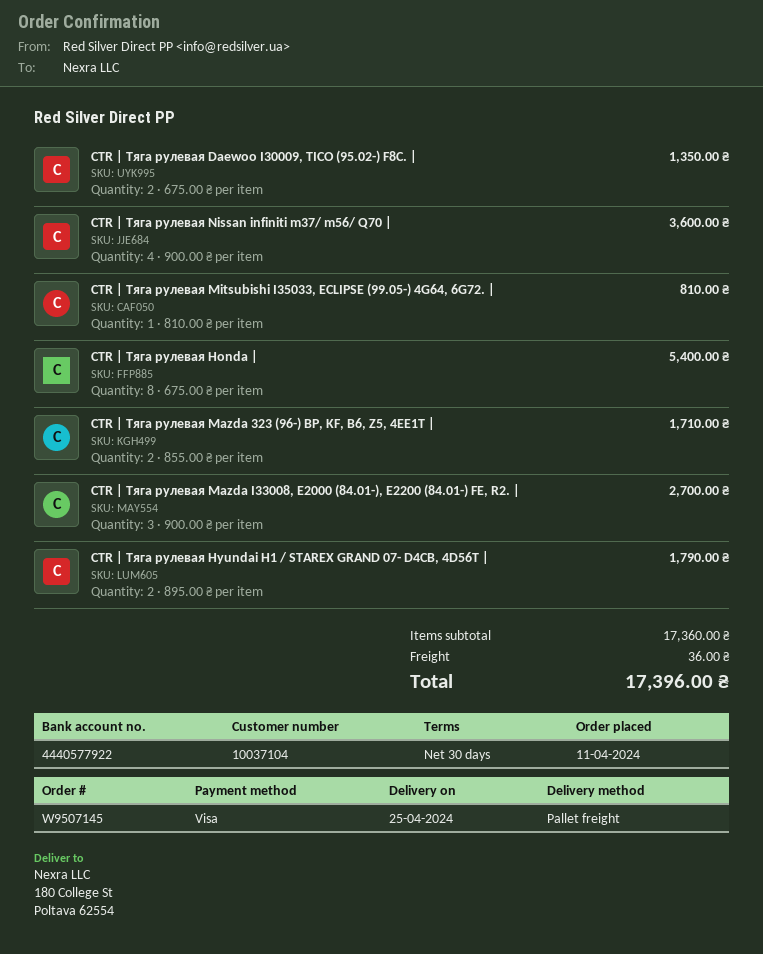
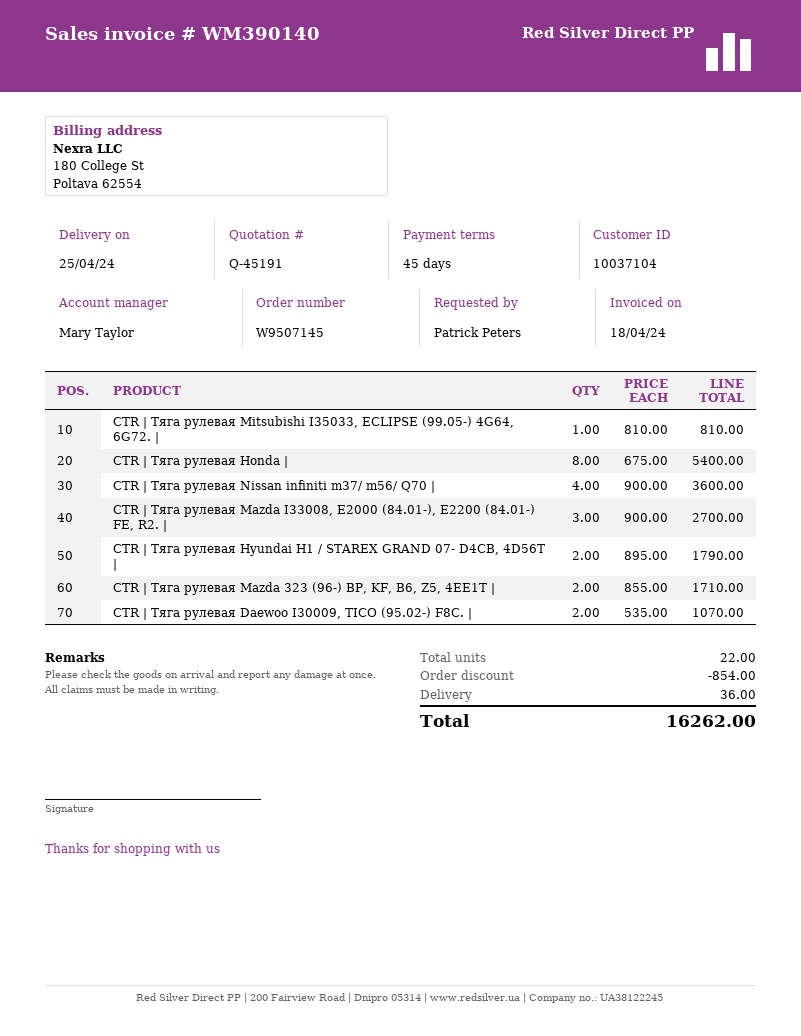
payment terms: 30 days -> 45 days
CTR | Тяга рулевая Daewoo I30009, TICO (95.02-) F8C. |: 2 x 675.00 = 1350.00 -> 2 x 535.00 = 1070.00
discount: none -> 854.00
total: 17396.00 -> 16262.00

